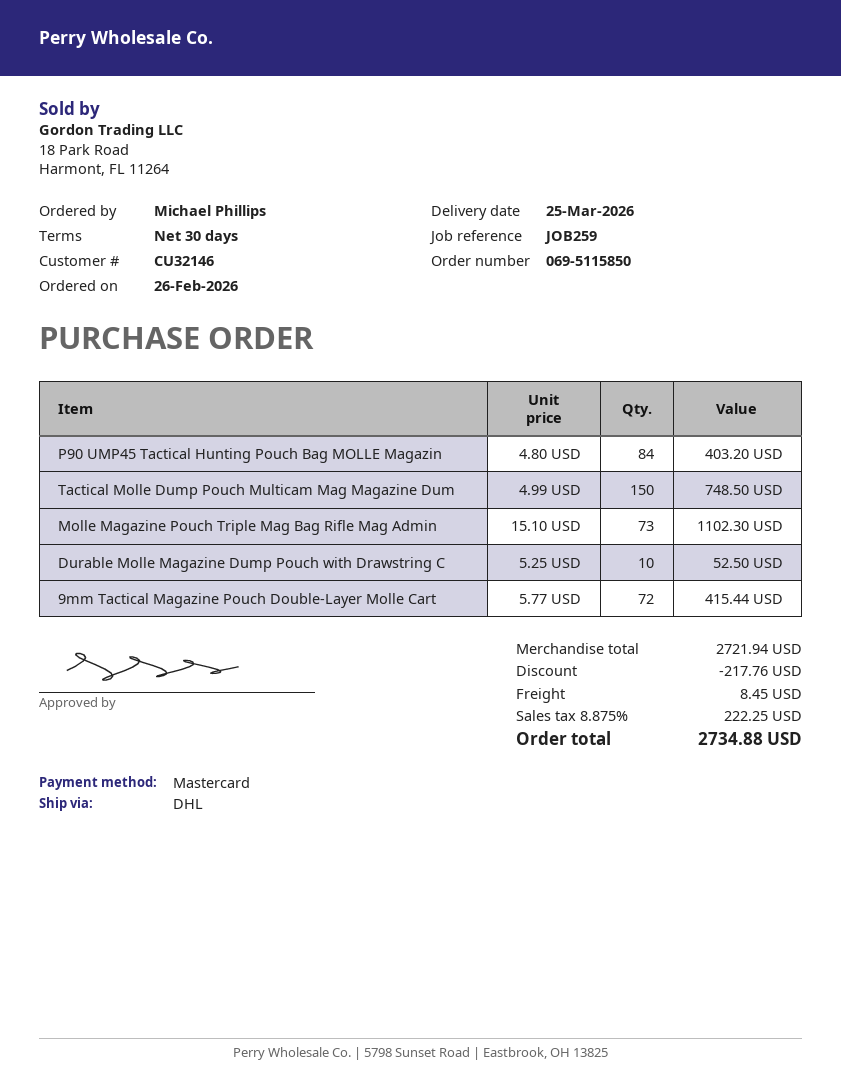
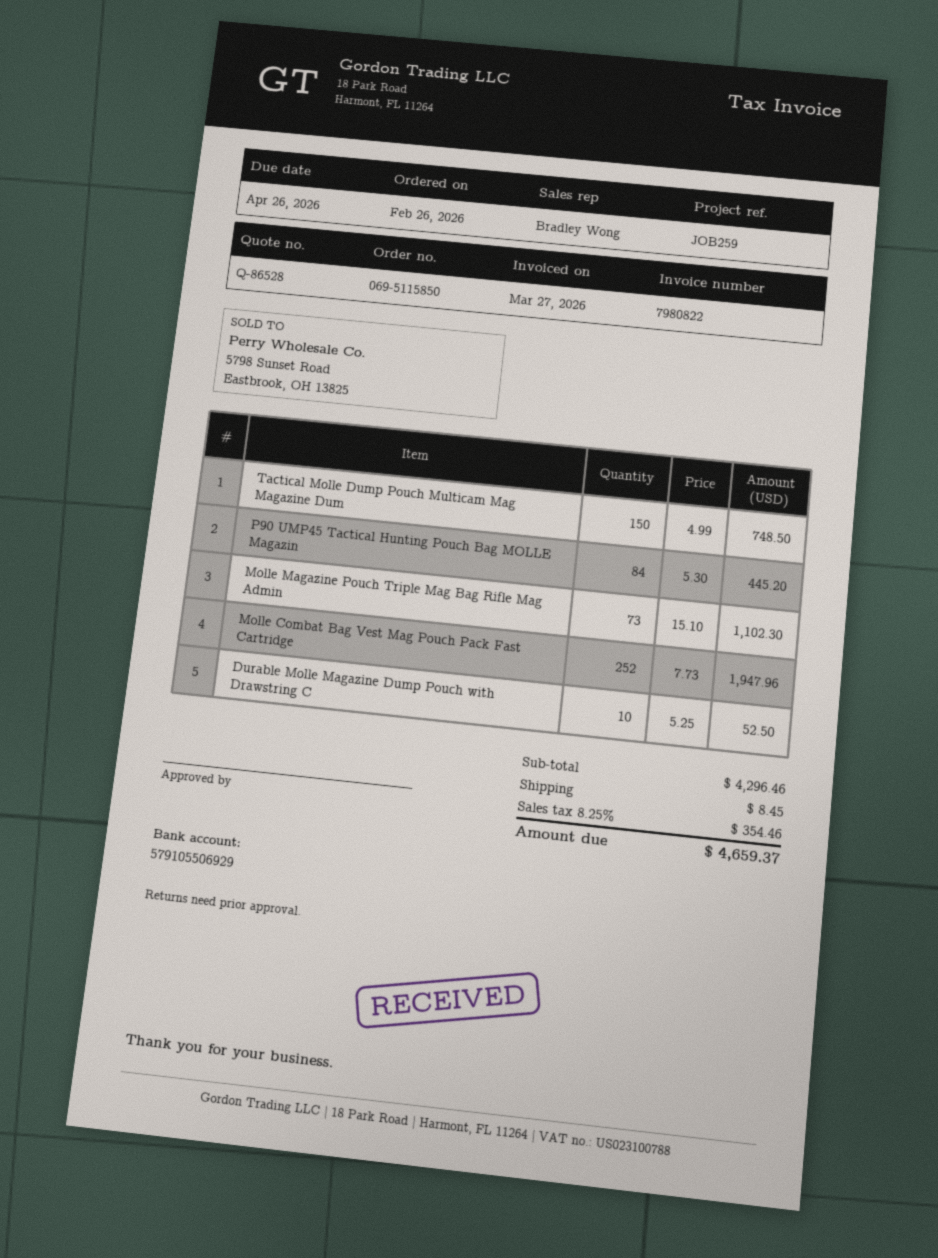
P90 UMP45 Tactical Hunting Pouch Bag MOLLE Magazin: 84 x 4.80 = 403.20 -> 84 x 5.30 = 445.20
9mm Tactical Magazine Pouch Double-Layer Molle Cart: 72 x 5.77 = 415.44 -> none
Molle Combat Bag Vest Mag Pouch Pack Fast Cartridge: none -> 252 x 7.73 = 1947.96
subtotal: 2721.94 -> 4296.46
discount: 217.76 -> none
tax: 8.875% = 222.25 -> 8.25% = 354.46
total: 2734.88 -> 4659.37

